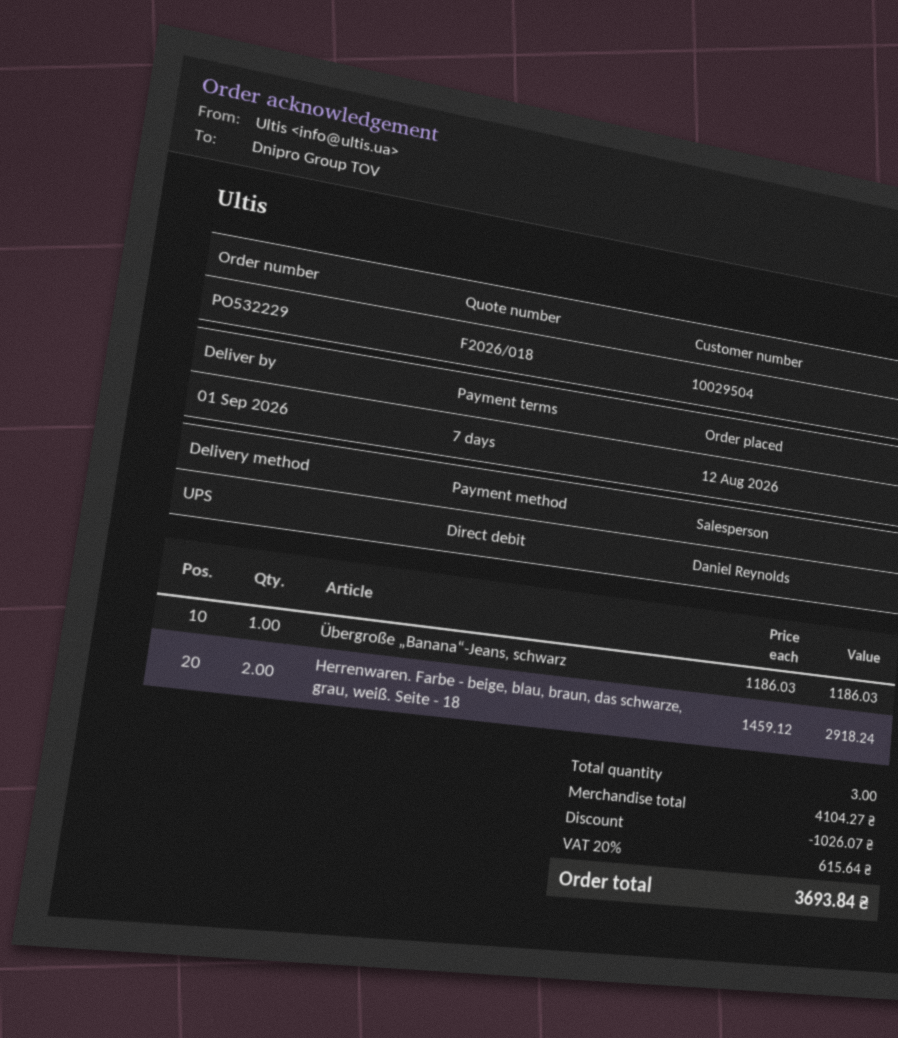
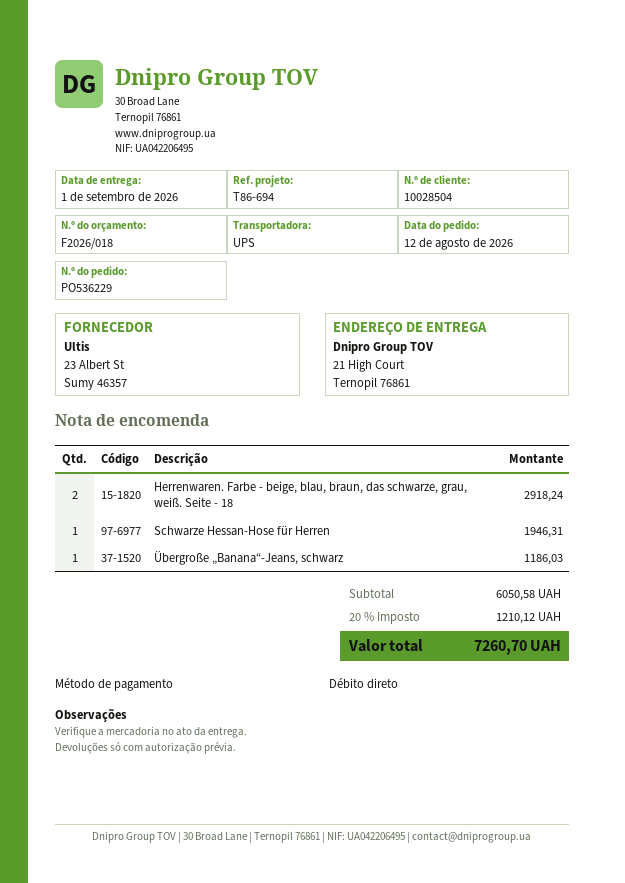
order number: PO532229 -> PO536229
customer number: 10029504 -> 10028504
Schwarze Hessan-Hose für Herren: none -> 1 for 1946.31
subtotal: 4104.27 -> 6050.58
discount: 1026.07 -> none
tax: 20% = 615.64 -> 20% = 1210.12
total: 3693.84 -> 7260.70

